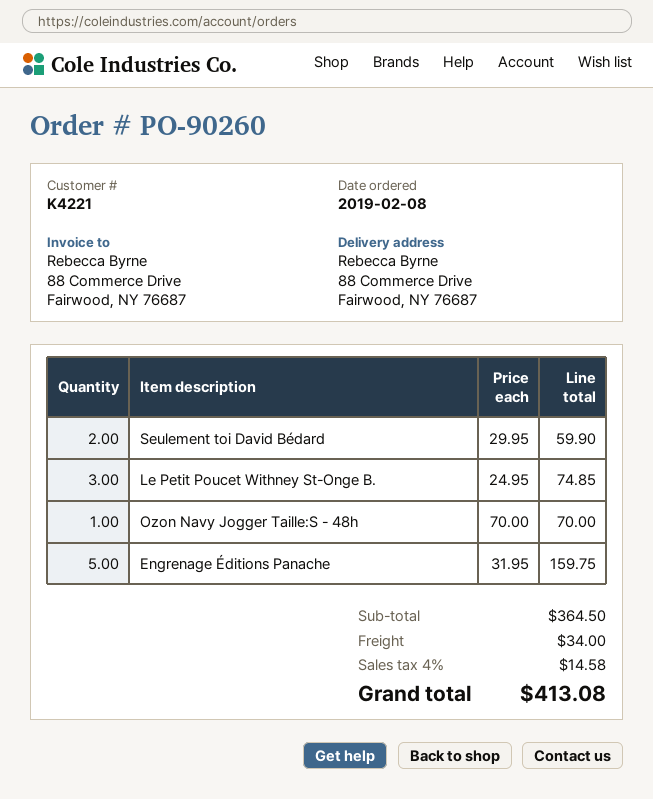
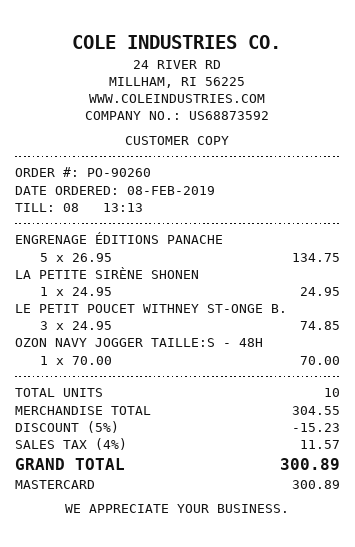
Seulement toi David Bédard: 2 x 29.95 = 59.90 -> none
Engrenage Éditions Panache: 5 x 31.95 = 159.75 -> 5 x 26.95 = 134.75
LA PETITE SIRÈNE SHONEN: none -> 1 x 24.95 = 24.95
subtotal: 364.50 -> 304.55
discount: none -> 5% = 15.23
shipping: 34.00 -> none
tax: 4% = 14.58 -> 4% = 11.57
total: 413.08 -> 300.89

